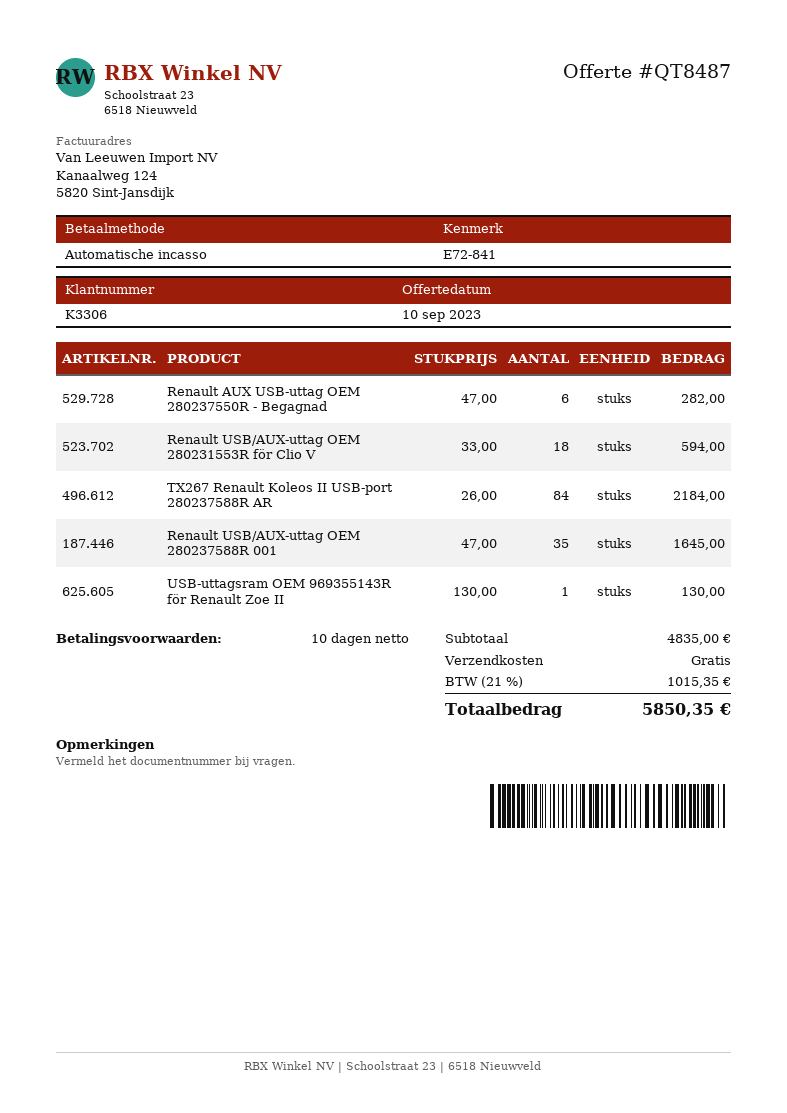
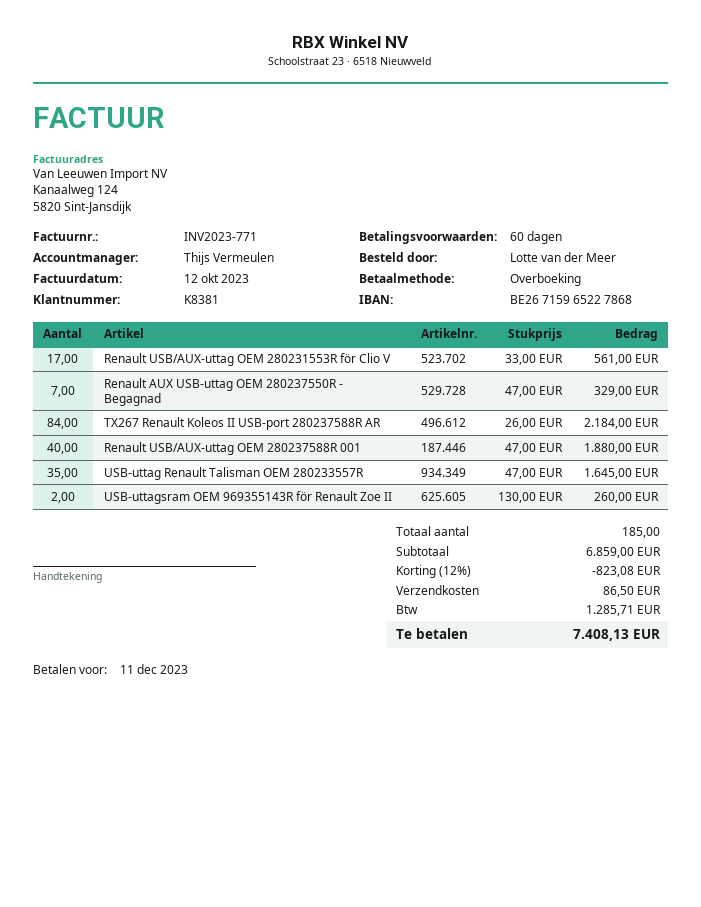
payment terms: 10 days -> 60 days
customer number: K3306 -> K8381
payment method: direct debit -> bank transfer
Renault AUX USB-uttag OEM 280237550R - Begagnad: 6 x 47.00 = 282.00 -> 7 x 47.00 = 329.00
Renault USB/AUX-uttag OEM 280231553R för Clio V: 18 x 33.00 = 594.00 -> 17 x 33.00 = 561.00
Renault USB/AUX-uttag OEM 280237588R 001: 35 x 47.00 = 1645.00 -> 40 x 47.00 = 1880.00
USB-uttagsram OEM 969355143R för Renault Zoe II: 1 x 130.00 = 130.00 -> 2 x 130.00 = 260.00
USB-uttag Renault Talisman OEM 280233557R: none -> 35 x 47.00 = 1645.00
subtotal: 4835.00 -> 6859.00
discount: none -> 12% = 823.08
shipping: 0.00 -> 86.50
tax: 1015.35 -> 1285.71
total: 5850.35 -> 7408.13

